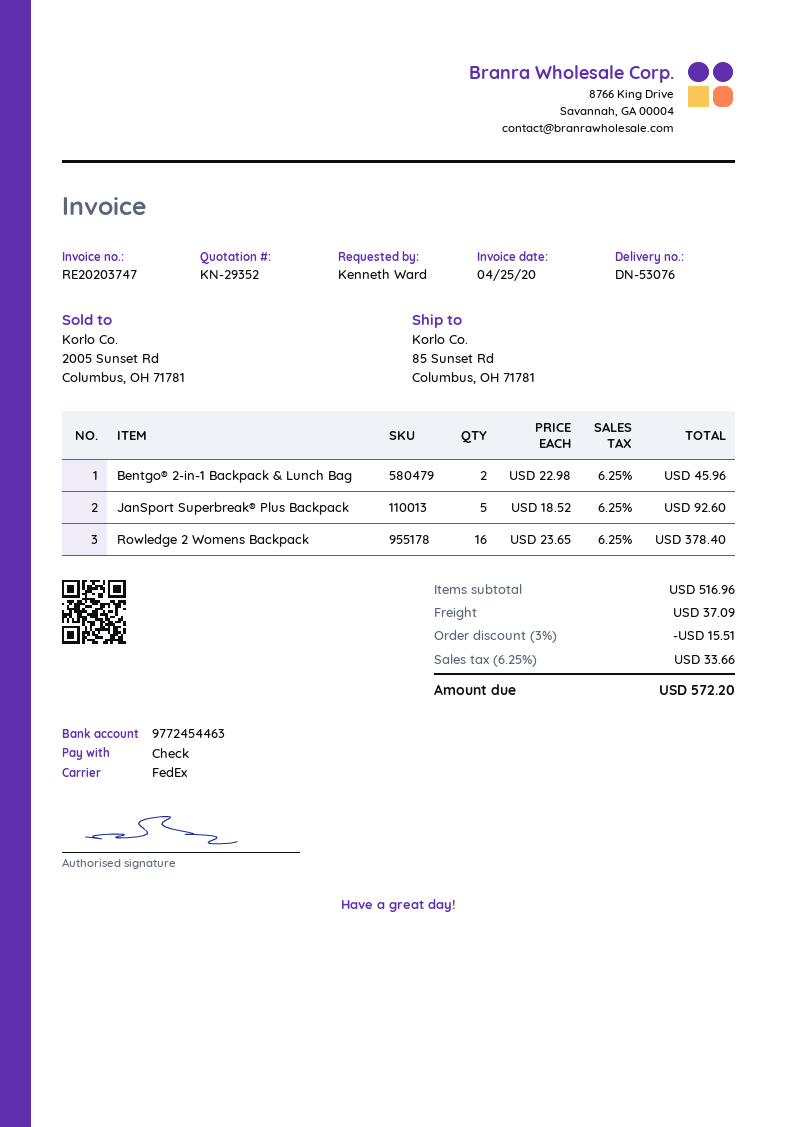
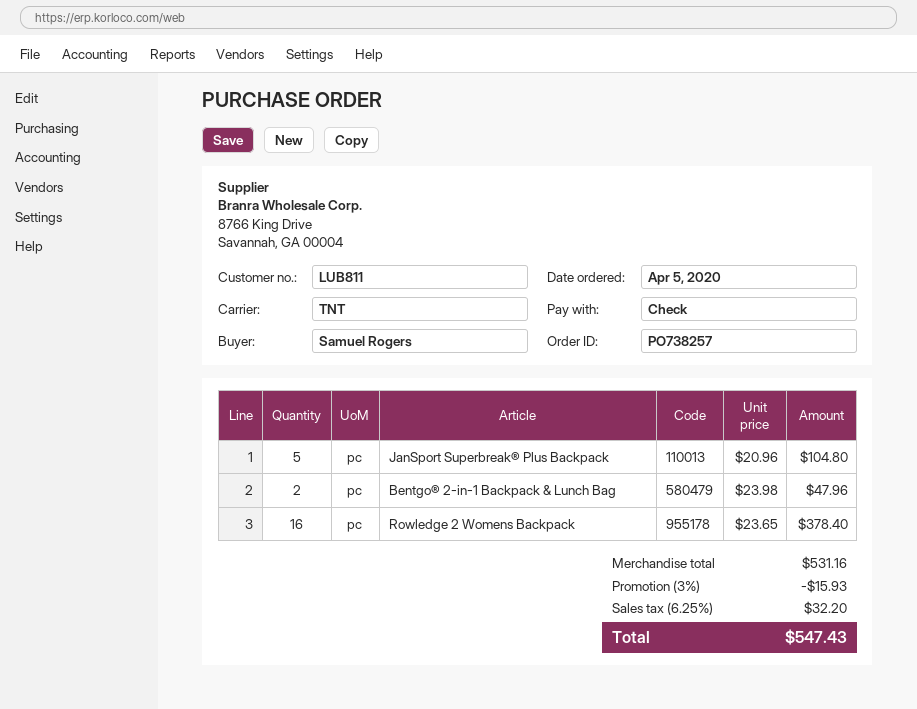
ordered by: Kenneth Ward -> Samuel Rogers
shipping method: FedEx -> TNT
Bentgo® 2-in-1 Backpack & Lunch Bag: 2 x 22.98 = 45.96 -> 2 x 23.98 = 47.96
JanSport Superbreak® Plus Backpack: 5 x 18.52 = 92.60 -> 5 x 20.96 = 104.80
subtotal: 516.96 -> 531.16
discount: 3% = 15.51 -> 3% = 15.93
shipping: 37.09 -> none
tax: 6.25% = 33.66 -> 6.25% = 32.20
total: 572.20 -> 547.43

